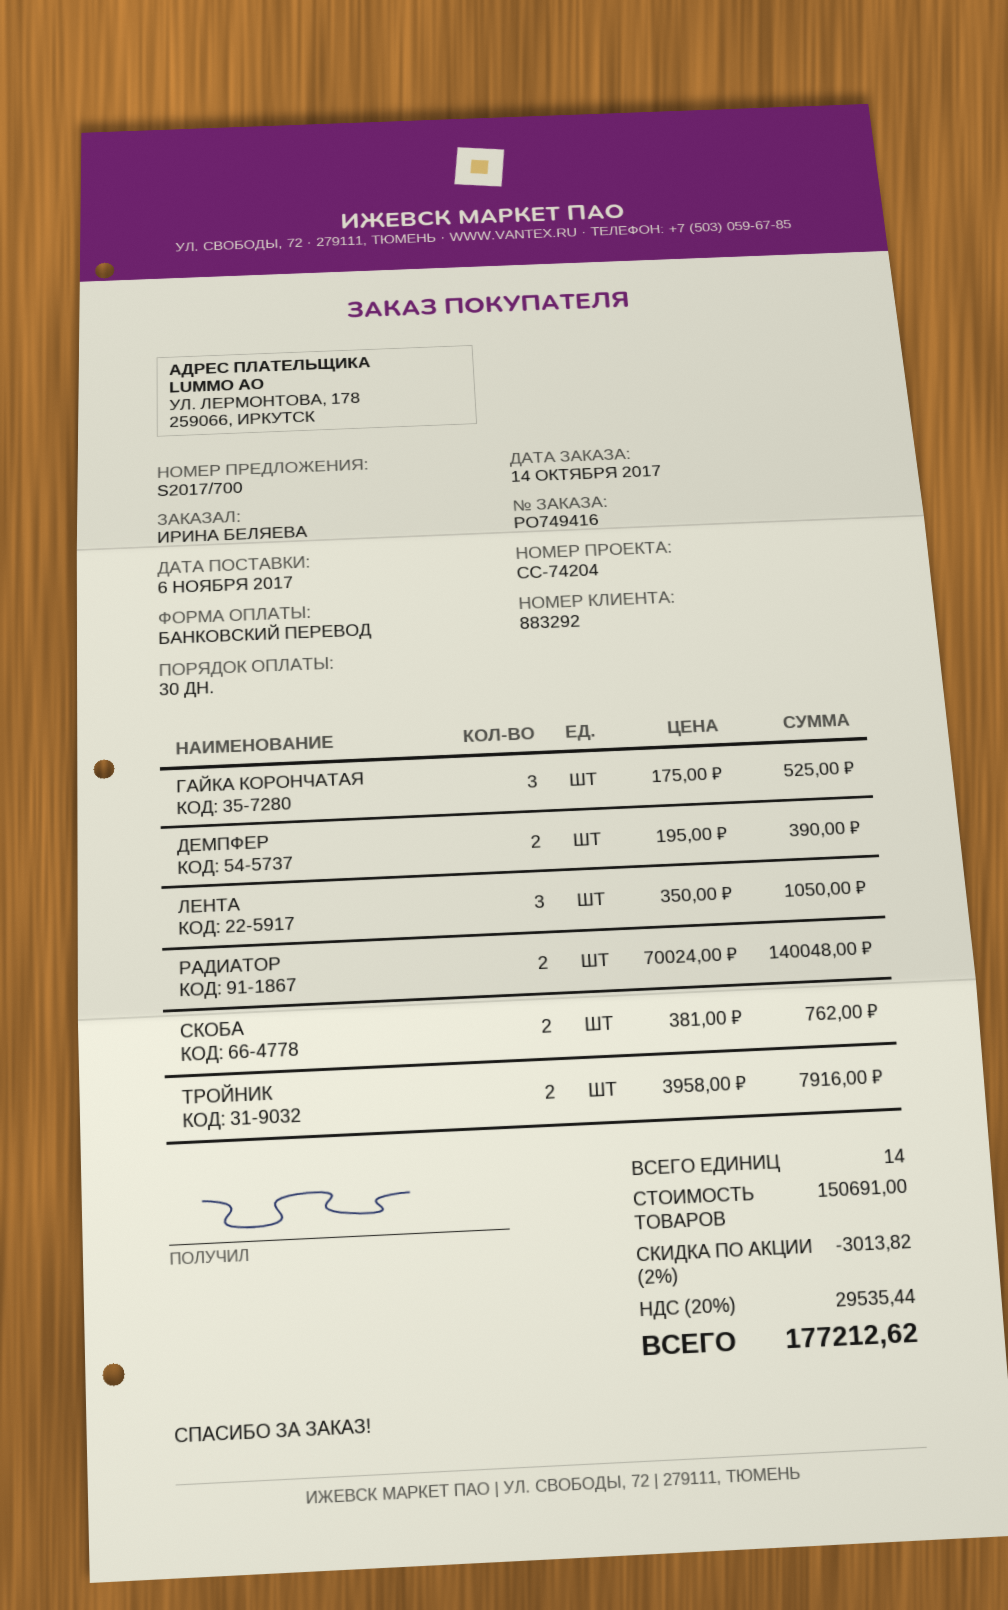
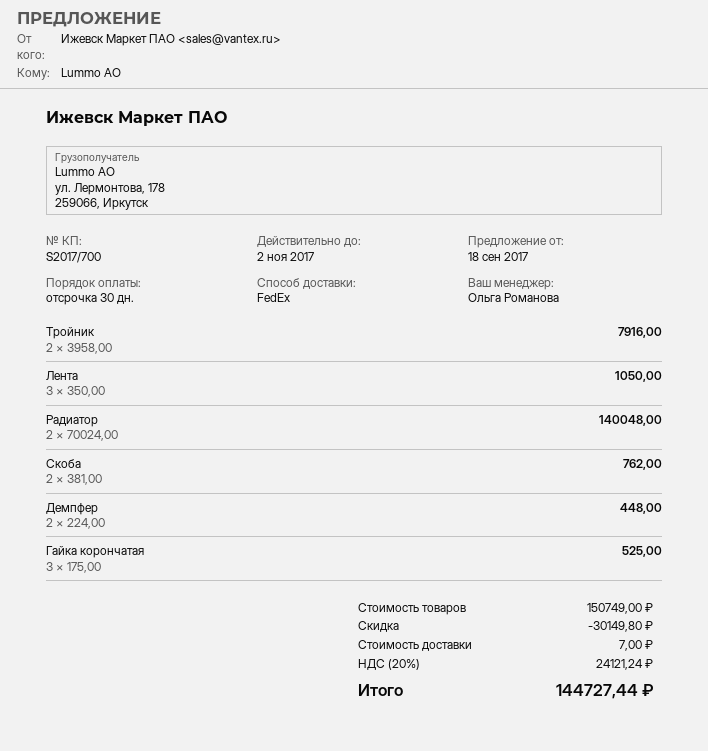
ДЕМПФЕР: 2 x 195.00 = 390.00 -> 2 x 224.00 = 448.00
subtotal: 150691.00 -> 150749.00
discount: 3013.82 -> 30149.80
shipping: none -> 7.00
tax: 20% = 29535.44 -> 20% = 24121.24
total: 177212.62 -> 144727.44

